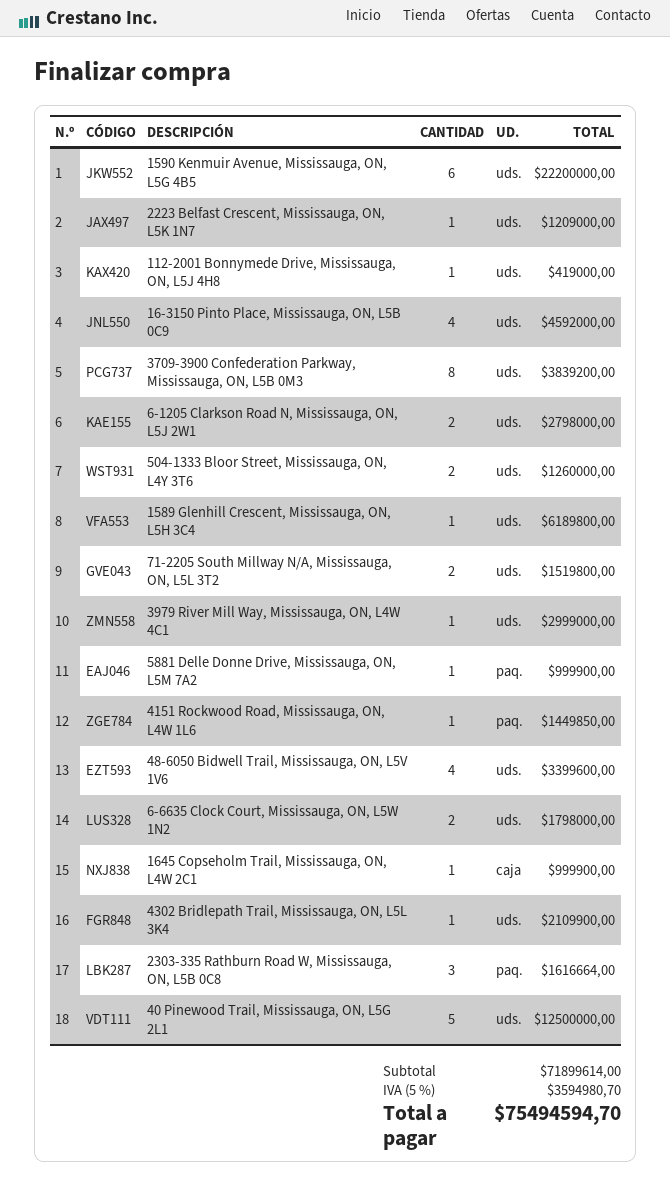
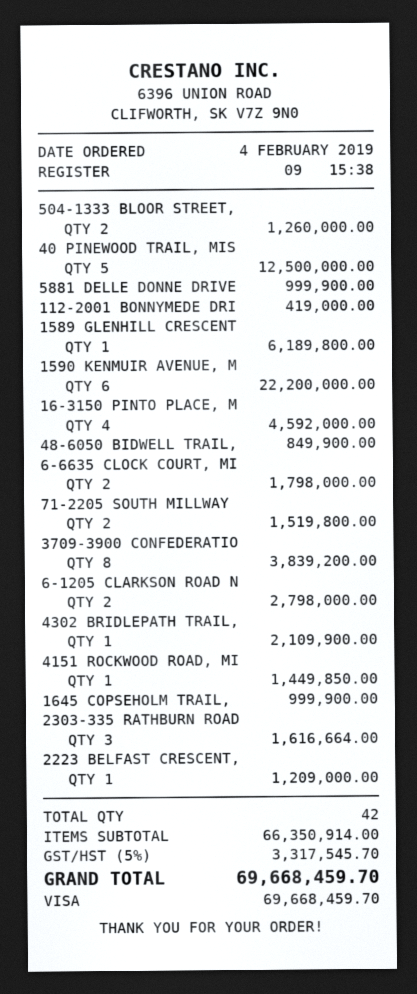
3979 River Mill Way, Mississauga, ON, L4W 4C1: 1 for 2999000.00 -> none
48-6050 Bidwell Trail, Mississauga, ON, L5V 1V6: 4 for 3399600.00 -> 1 for 849900.00
subtotal: 71899614.00 -> 66350914.00
tax: 5% = 3594980.70 -> 5% = 3317545.70
total: 75494594.70 -> 69668459.70

